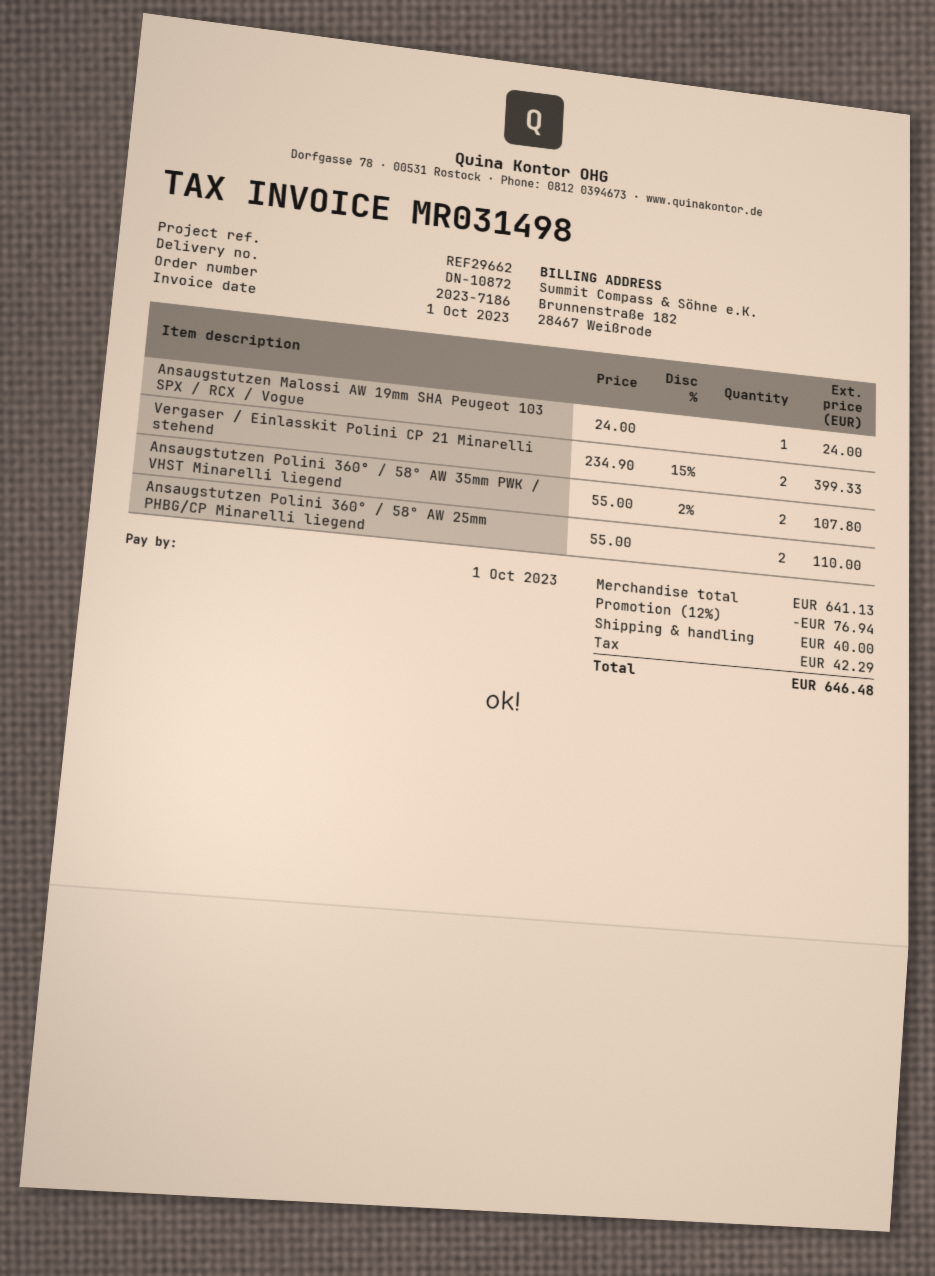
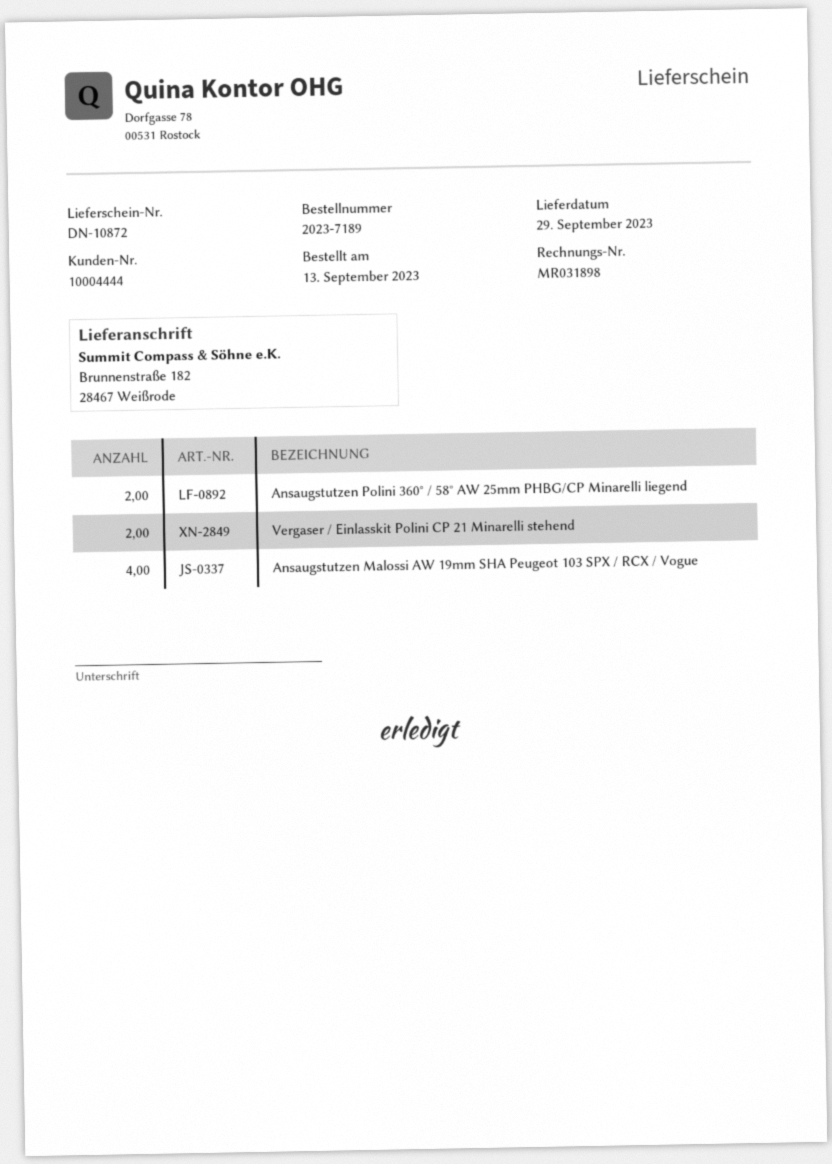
order number: 2023-7186 -> 2023-7189
invoice number: MR031498 -> MR031898
Ansaugstutzen Malossi AW 19mm SHA Peugeot 103 SPX / RCX / Vogue: 1 -> 4
Ansaugstutzen Polini 360° / 58° AW 35mm PWK / VHST Minarelli liegend: 2 -> none

